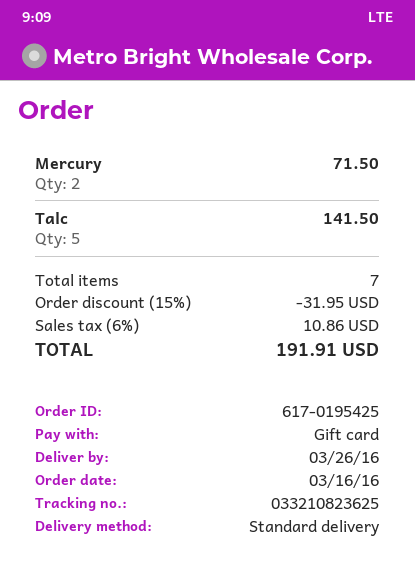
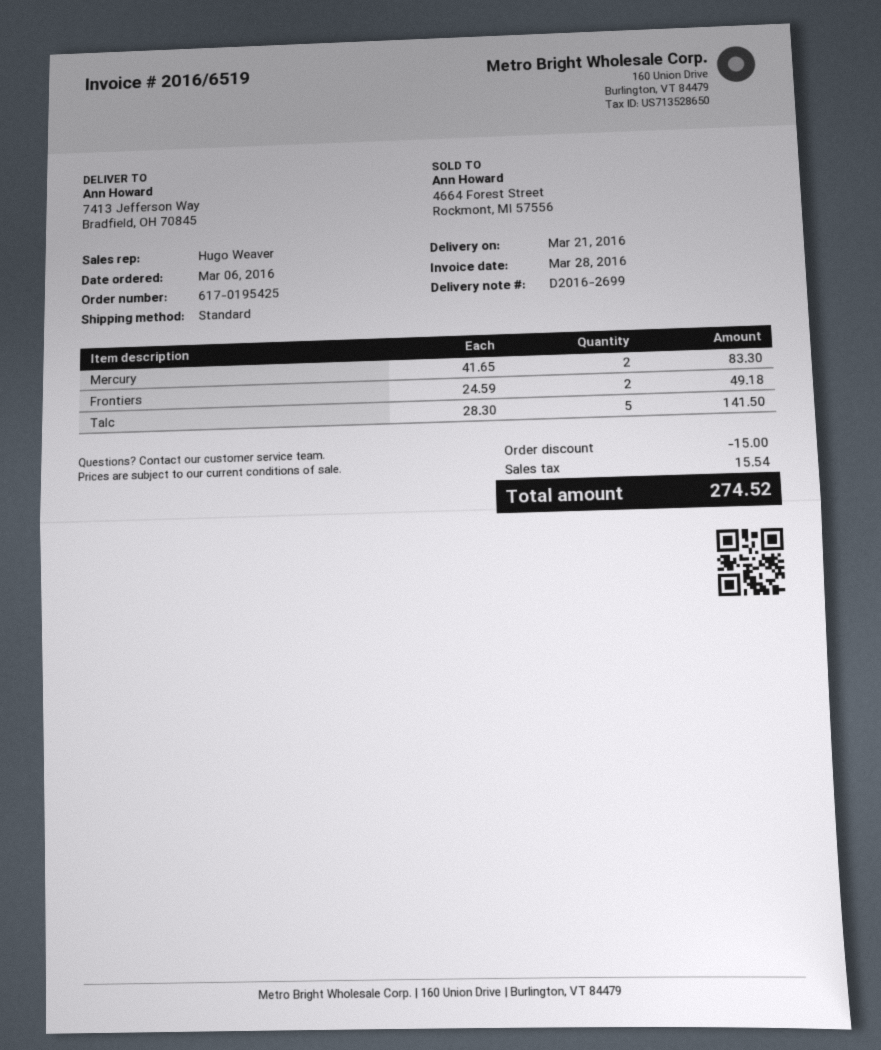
order date: 2016-03-16 -> 2016-03-06
delivery date: 2016-03-26 -> 2016-03-21
Mercury: 2 for 71.50 -> 2 for 83.30
Frontiers: none -> 2 for 49.18
discount: 31.95 -> 15.00
tax: 10.86 -> 15.54
total: 191.91 -> 274.52

